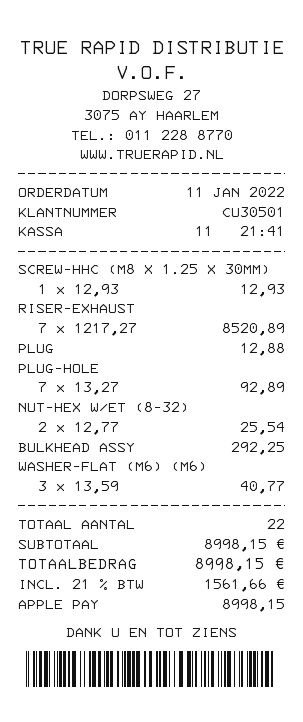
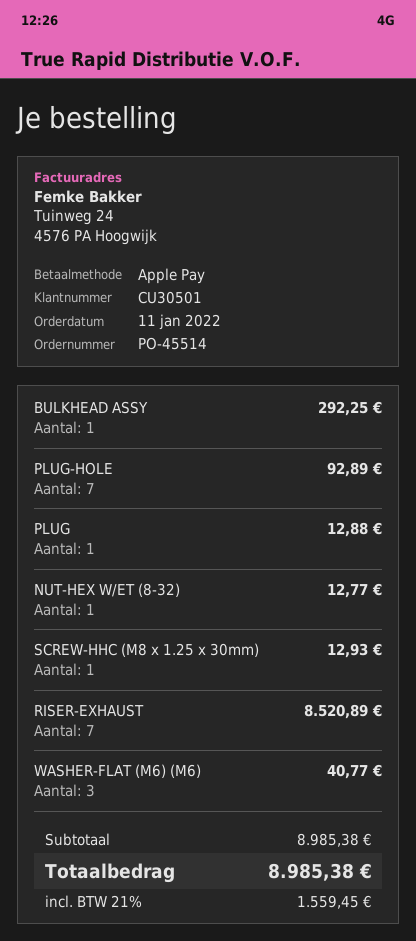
NUT-HEX W/ET (8-32): 2 for 25.54 -> 1 for 12.77
subtotal: 8998.15 -> 8985.38
tax: 21% = 1561.66 -> 21% = 1559.45
total: 8998.15 -> 8985.38

